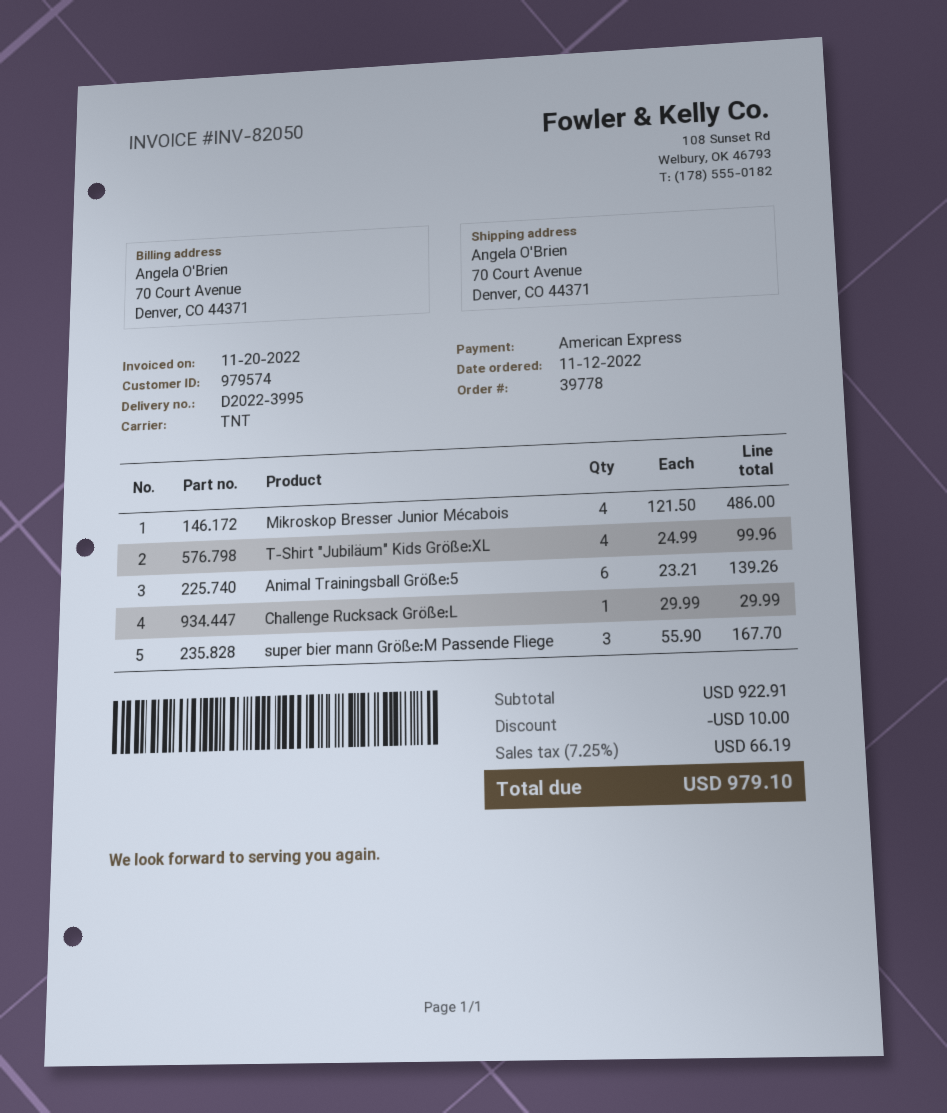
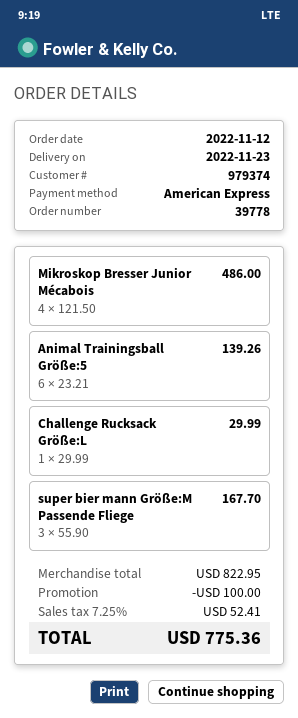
customer number: 979574 -> 979374
T-Shirt "Jubiläum" Kids Größe:XL: 4 x 24.99 = 99.96 -> none
subtotal: 922.91 -> 822.95
discount: 10.00 -> 100.00
tax: 7.25% = 66.19 -> 7.25% = 52.41
total: 979.10 -> 775.36

